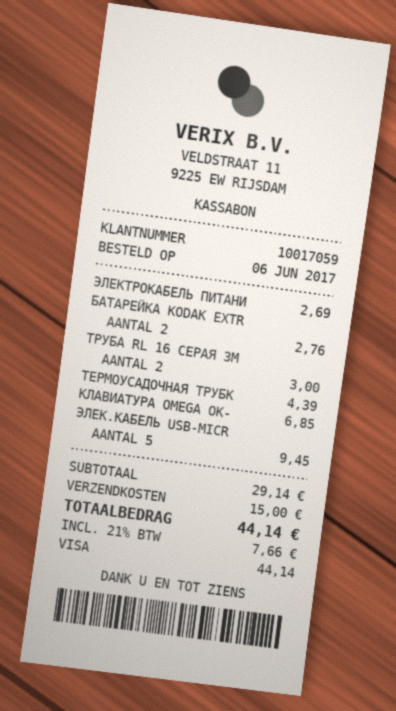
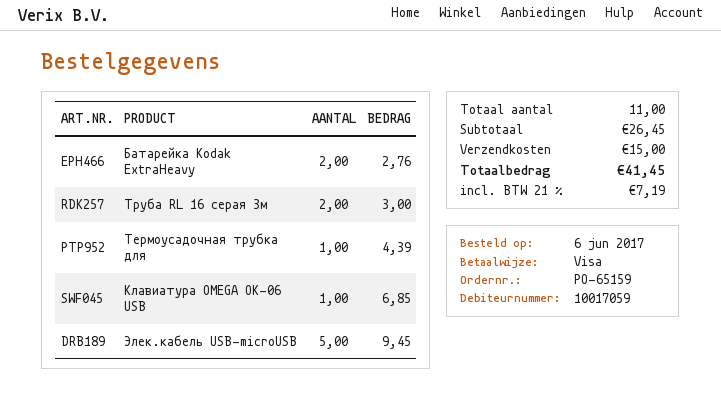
ЭЛЕКТРОКАБЕЛЬ ПИТАНИ: 1 for 2.69 -> none
subtotal: 29.14 -> 26.45
tax: 21% = 7.66 -> 21% = 7.19
total: 44.14 -> 41.45

